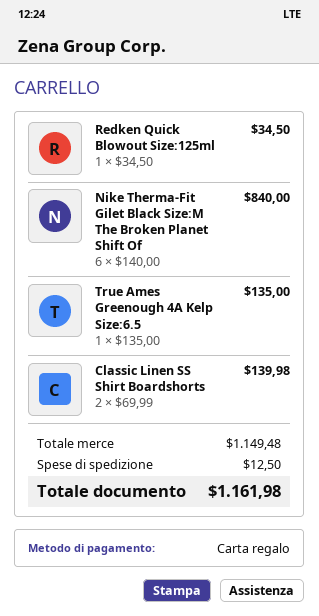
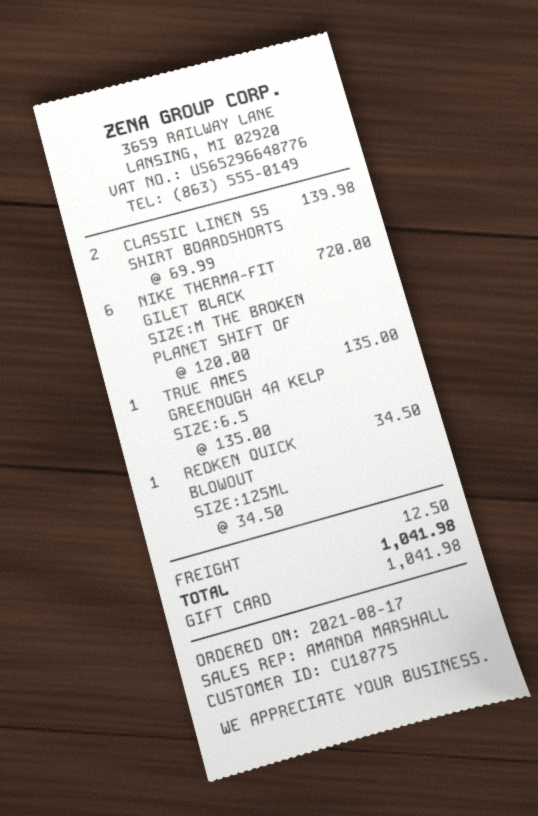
Nike Therma-Fit Gilet Black Size:M The Broken Planet Shift Of: 6 x 140.00 = 840.00 -> 6 x 120.00 = 720.00
total: 1161.98 -> 1041.98

